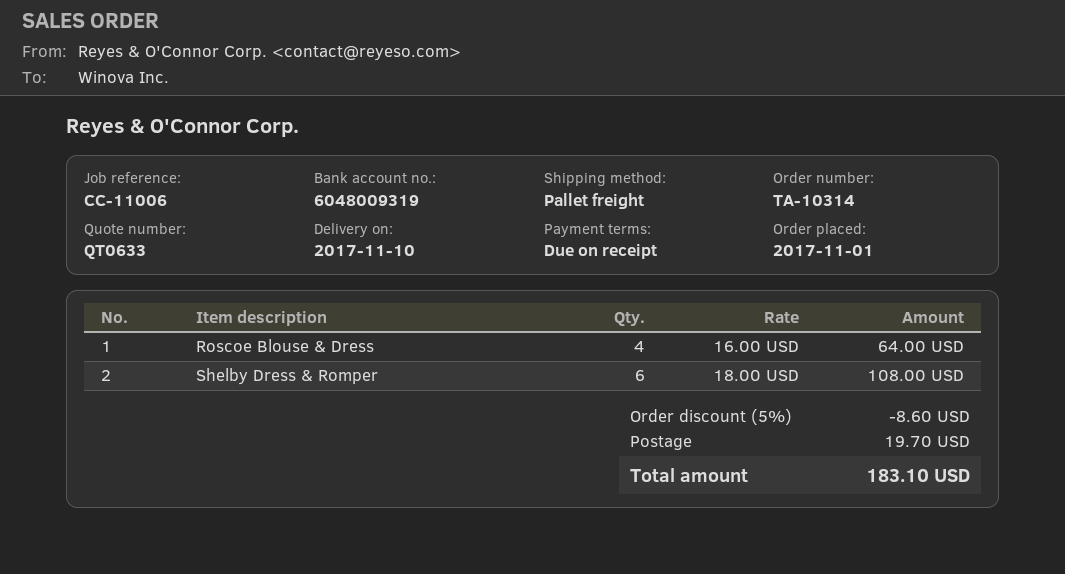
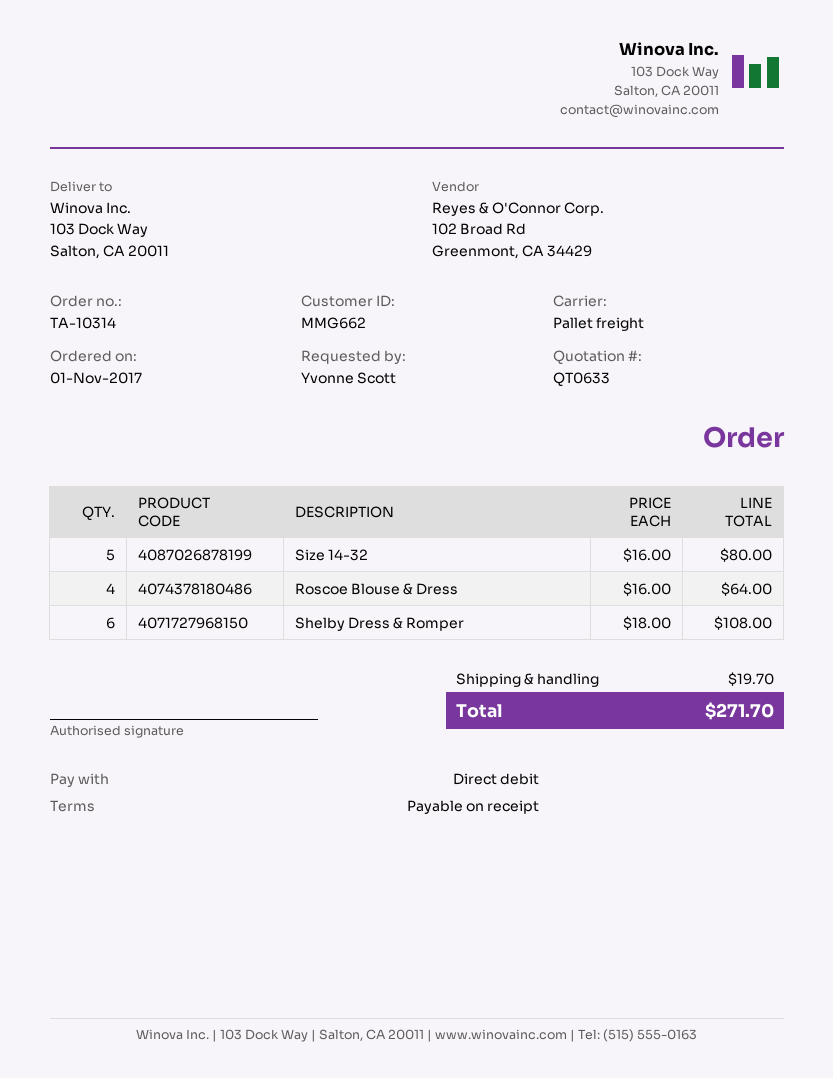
Size 14-32: none -> 5 x 16.00 = 80.00
discount: 5% = 8.60 -> none
total: 183.10 -> 271.70

